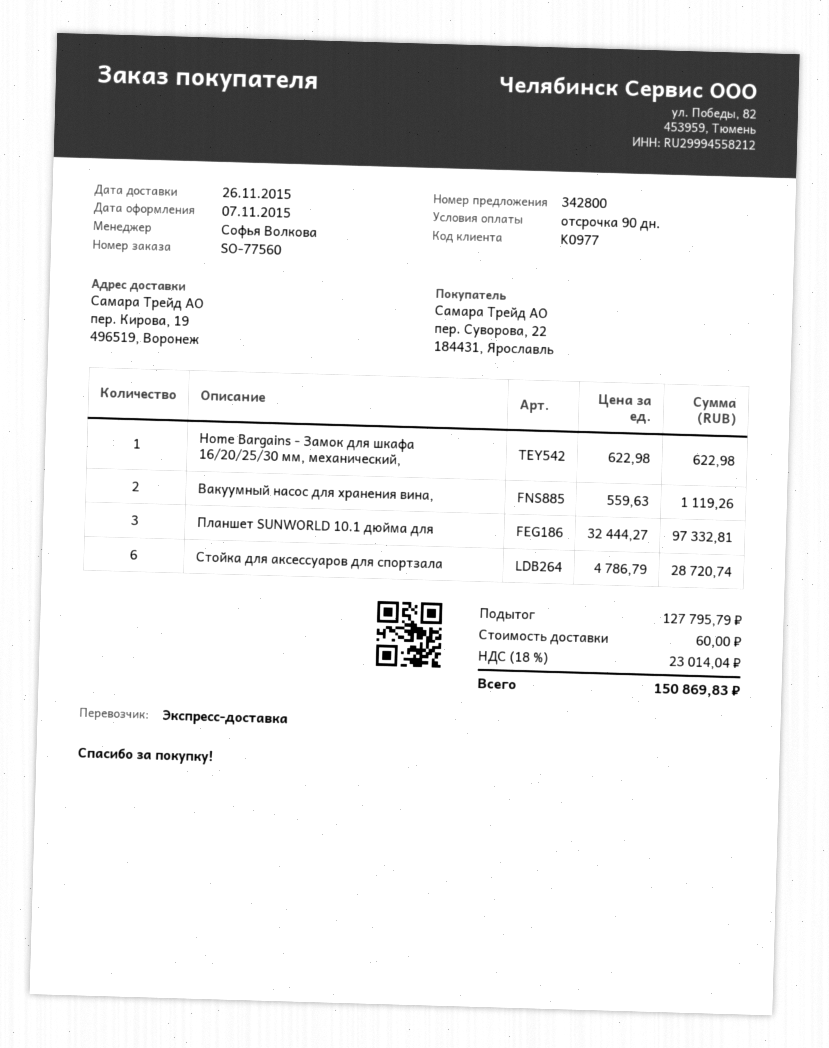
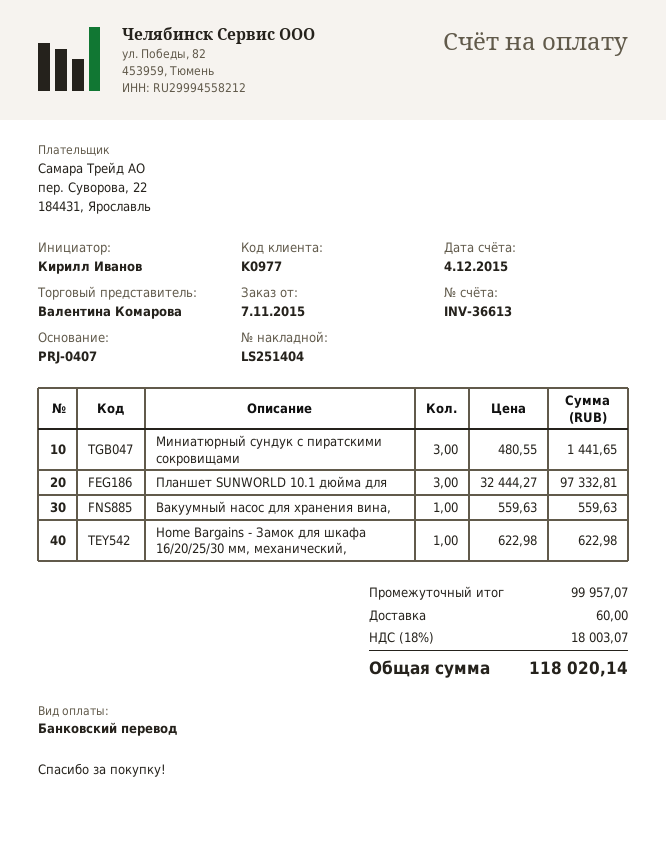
sales rep: Софья Волкова -> Валентина Комарова
Вакуумный насос для хранения вина,: 2 x 559.63 = 1119.26 -> 1 x 559.63 = 559.63
Стойка для аксессуаров для спортзала: 6 x 4786.79 = 28720.74 -> none
Миниатюрный сундук с пиратскими сокровищами: none -> 3 x 480.55 = 1441.65
subtotal: 127795.79 -> 99957.07
tax: 18% = 23014.04 -> 18% = 18003.07
total: 150869.83 -> 118020.14

